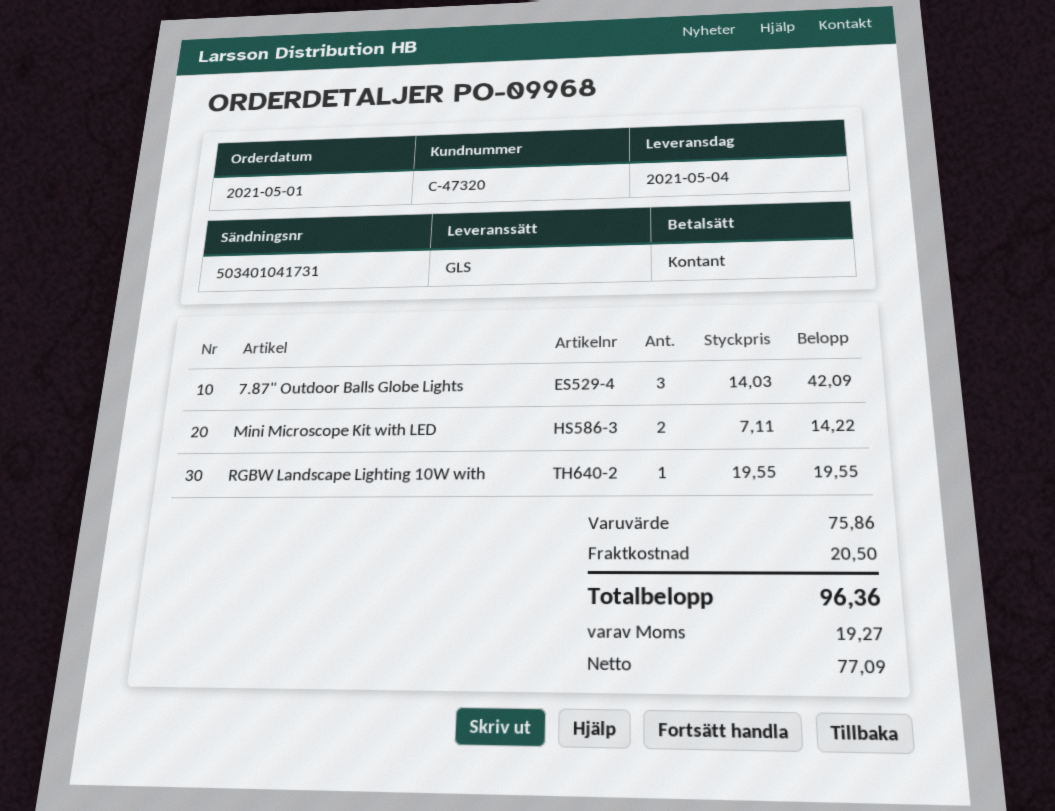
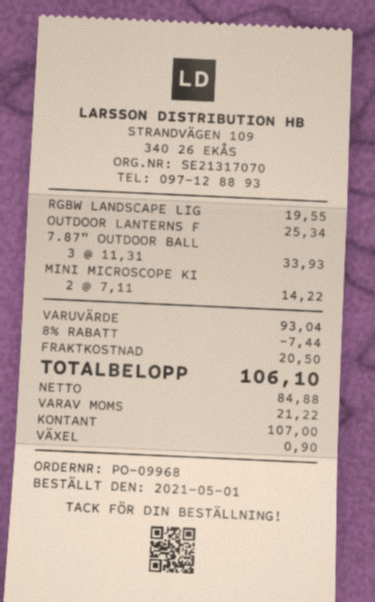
7.87" Outdoor Balls Globe Lights: 3 x 14.03 = 42.09 -> 3 x 11.31 = 33.93
OUTDOOR LANTERNS F: none -> 1 x 25.34 = 25.34
subtotal: 75.86 -> 93.04
discount: none -> 8% = 7.44
net: 77.09 -> 84.88
tax: 19.27 -> 21.22
total: 96.36 -> 106.10

